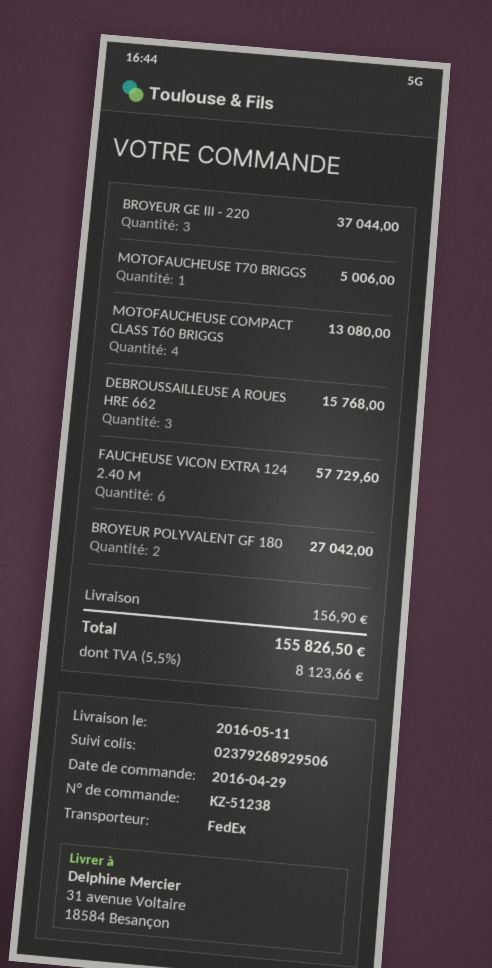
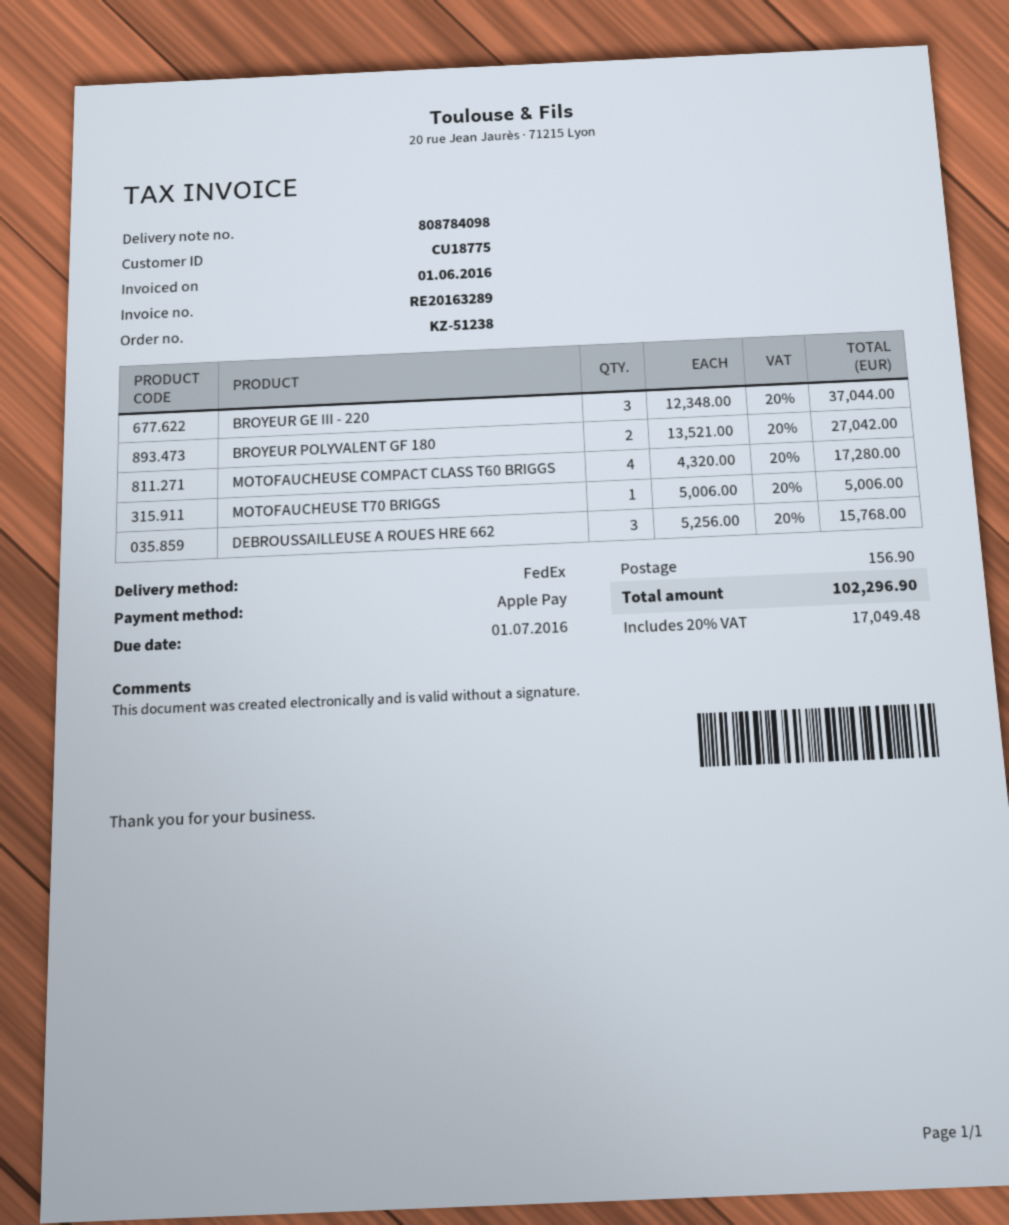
MOTOFAUCHEUSE COMPACT CLASS T60 BRIGGS: 4 for 13080.00 -> 4 for 17280.00
FAUCHEUSE VICON EXTRA 124 2.40 M: 6 for 57729.60 -> none
tax: 5.5% = 8123.66 -> 20% = 17049.48
total: 155826.50 -> 102296.90

